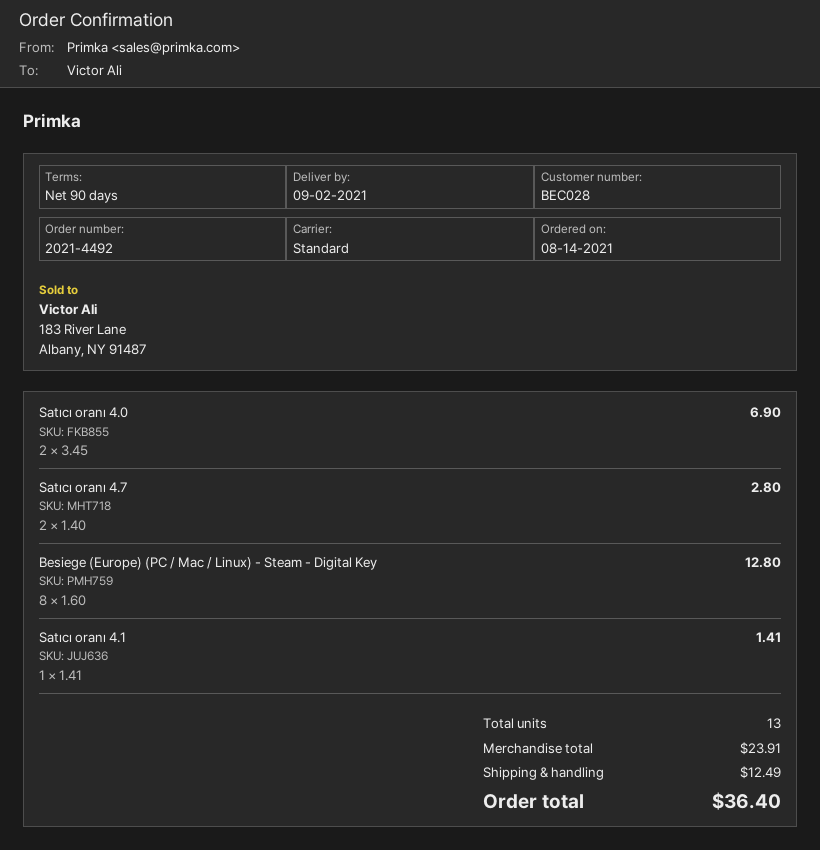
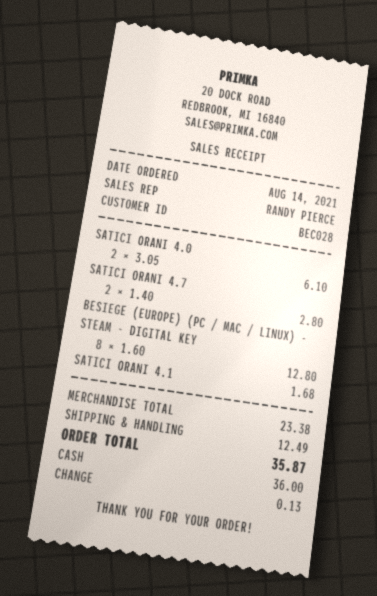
Satıcı oranı 4.0: 2 x 3.45 = 6.90 -> 2 x 3.05 = 6.10
Satıcı oranı 4.1: 1 x 1.41 = 1.41 -> 1 x 1.68 = 1.68
subtotal: 23.91 -> 23.38
total: 36.40 -> 35.87

